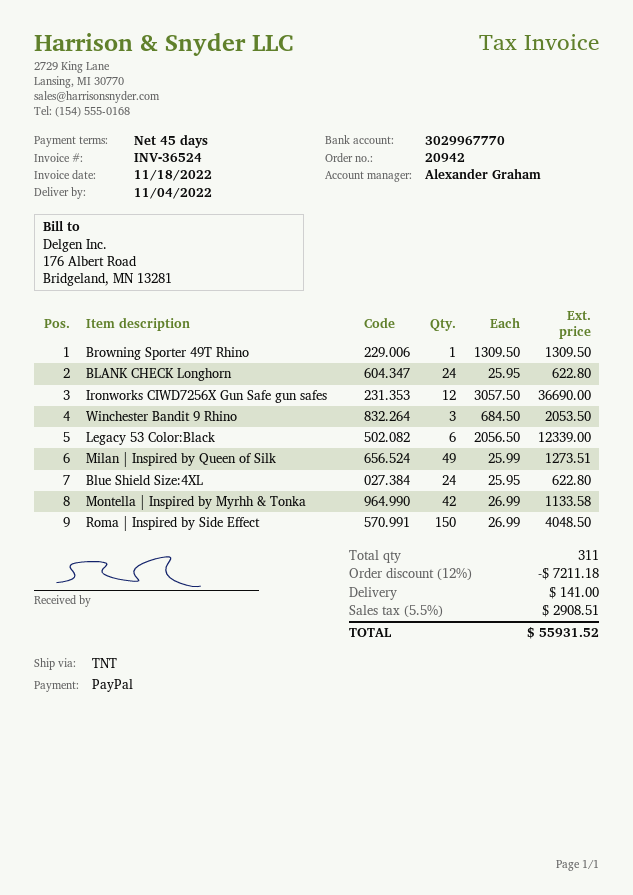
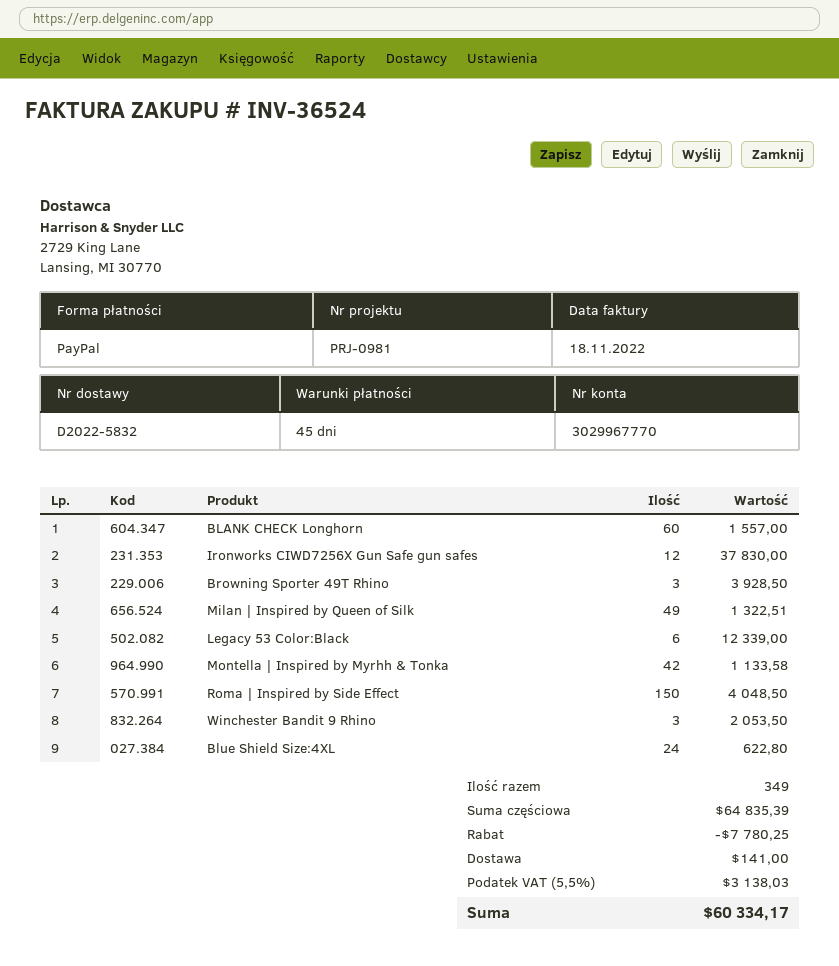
Browning Sporter 49T Rhino: 1 for 1309.50 -> 3 for 3928.50
BLANK CHECK Longhorn: 24 for 622.80 -> 60 for 1557.00
Ironworks CIWD7256X Gun Safe gun safes: 12 for 36690.00 -> 12 for 37830.00
Milan | Inspired by Queen of Silk: 49 for 1273.51 -> 49 for 1322.51
total quantity: 311 -> 349
discount: 7211.18 -> 7780.25
tax: 5.5% = 2908.51 -> 5.5% = 3138.03
total: 55931.52 -> 60334.17

